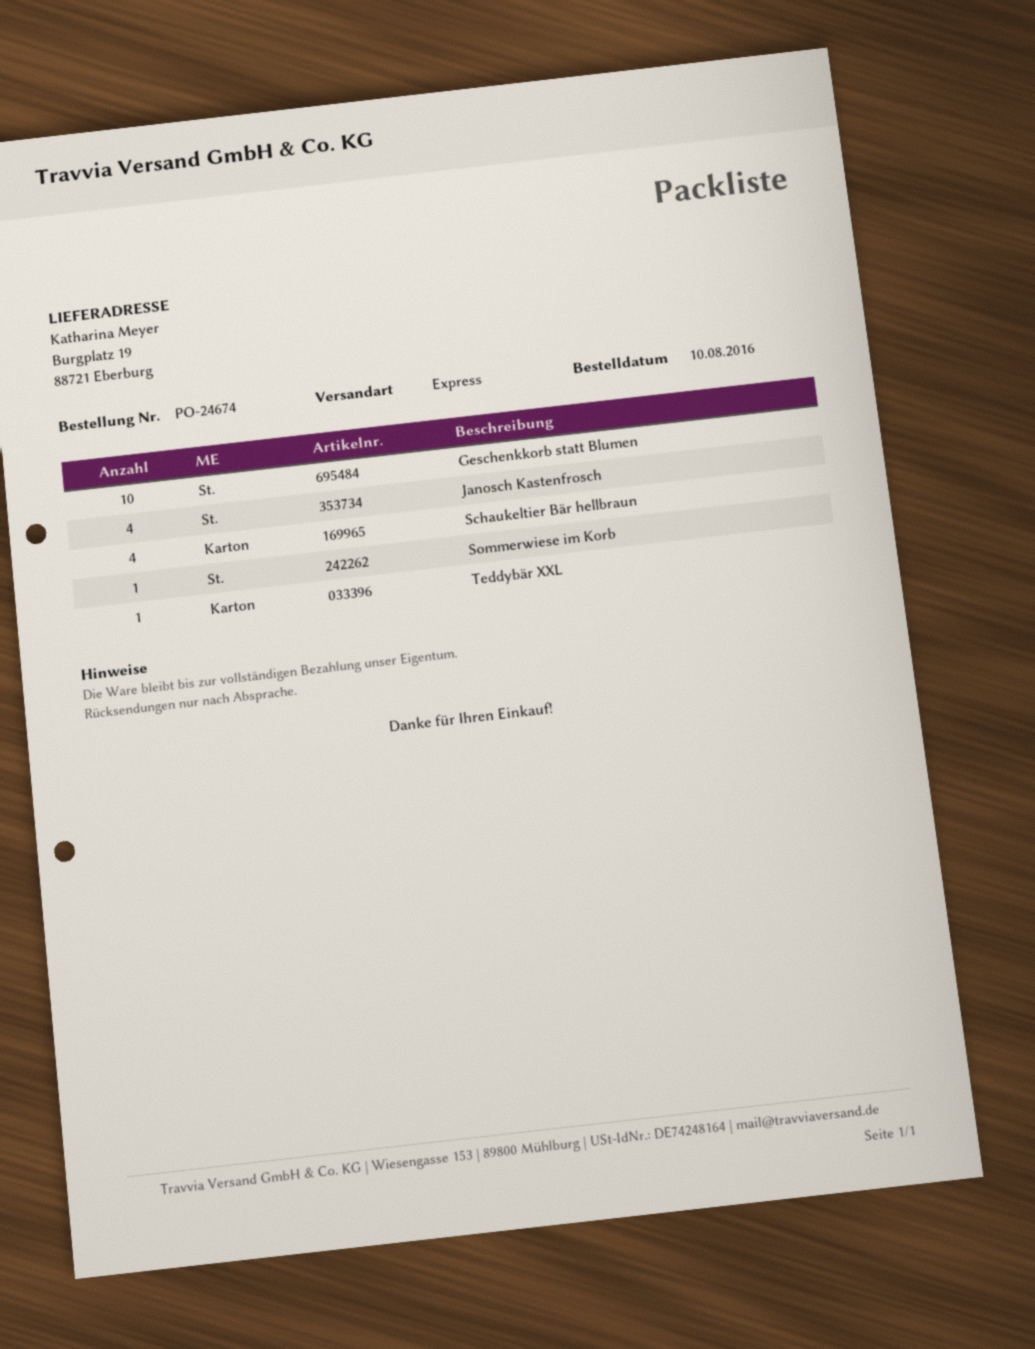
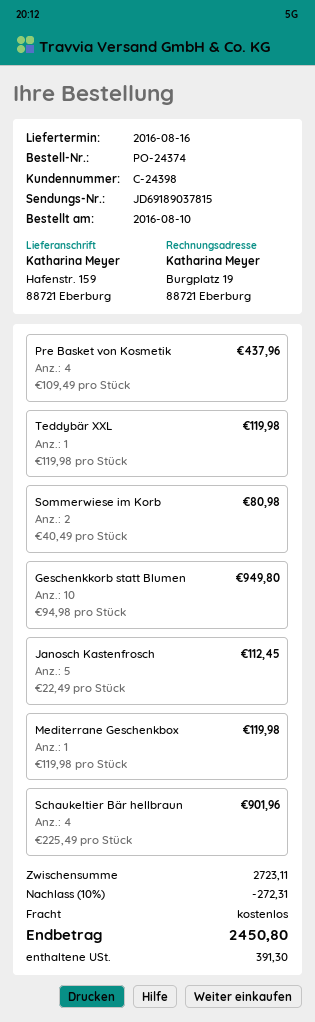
order number: PO-24674 -> PO-24374
ship to: Burgplatz 19, 88721 Eberburg -> Hafenstr. 159, 88721 Eberburg
Janosch Kastenfrosch: 4 -> 5
Sommerwiese im Korb: 1 -> 2
Pre Basket von Kosmetik: none -> 4
Mediterrane Geschenkbox: none -> 1

